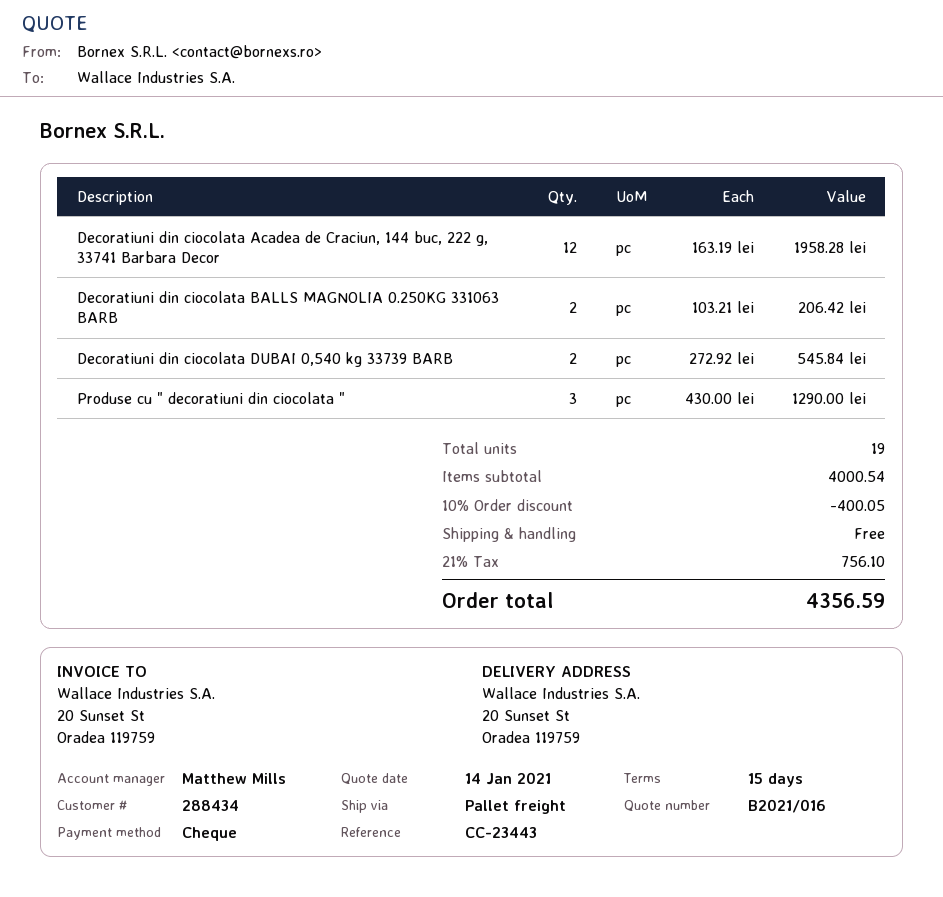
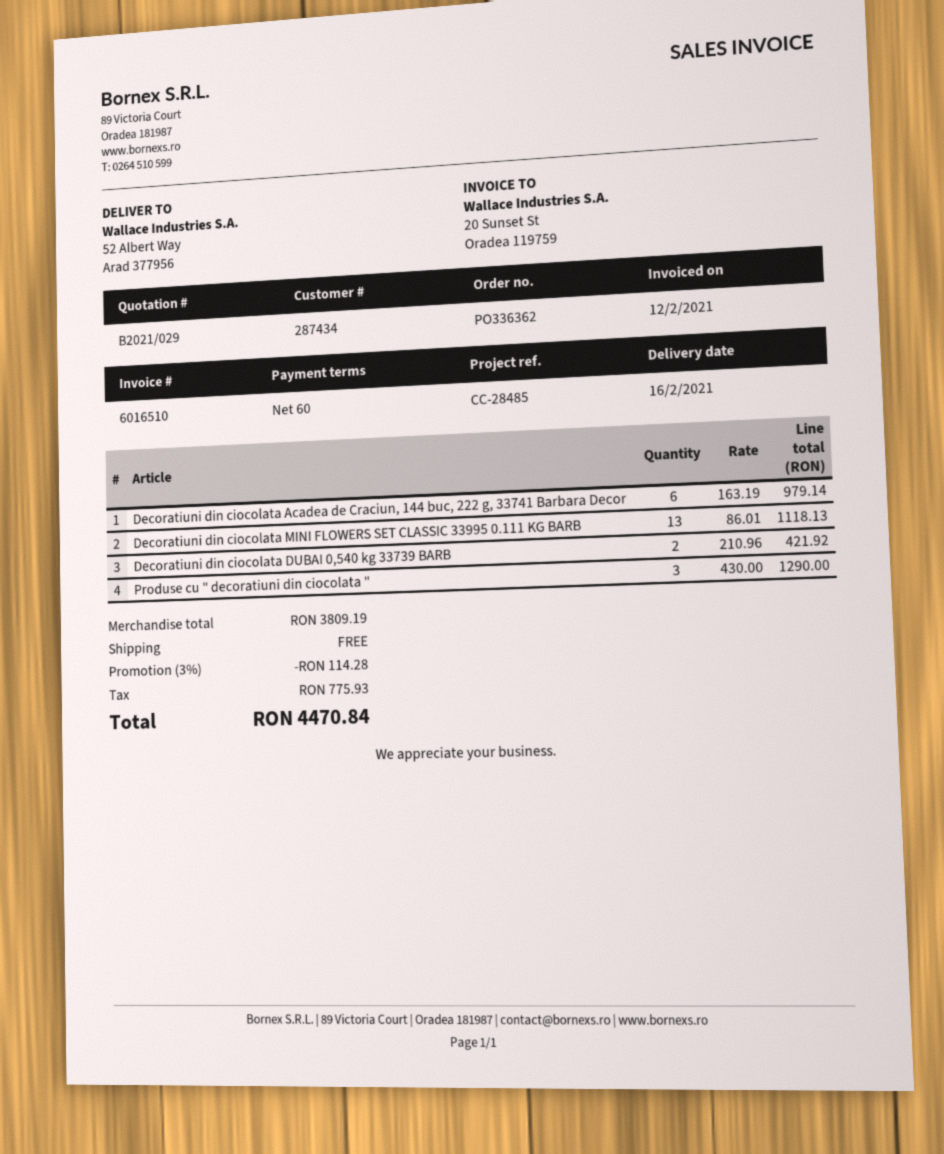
quote number: B2021/016 -> B2021/029
payment terms: 15 days -> 60 days
customer number: 288434 -> 287434
reference: CC-23443 -> CC-28485
ship to: 20 Sunset St, Oradea 119759 -> 52 Albert Way, Arad 377956
Decoratiuni din ciocolata Acadea de Craciun, 144 buc, 222 g, 33741 Barbara Decor: 12 x 163.19 = 1958.28 -> 6 x 163.19 = 979.14
Decoratiuni din ciocolata BALLS MAGNOLIA 0.250KG 331063 BARB: 2 x 103.21 = 206.42 -> none
Decoratiuni din ciocolata DUBAI 0,540 kg 33739 BARB: 2 x 272.92 = 545.84 -> 2 x 210.96 = 421.92
Decoratiuni din ciocolata MINI FLOWERS SET CLASSIC 33995 0.111 KG BARB: none -> 13 x 86.01 = 1118.13
subtotal: 4000.54 -> 3809.19
discount: 10% = 400.05 -> 3% = 114.28
tax: 756.10 -> 775.93
total: 4356.59 -> 4470.84

